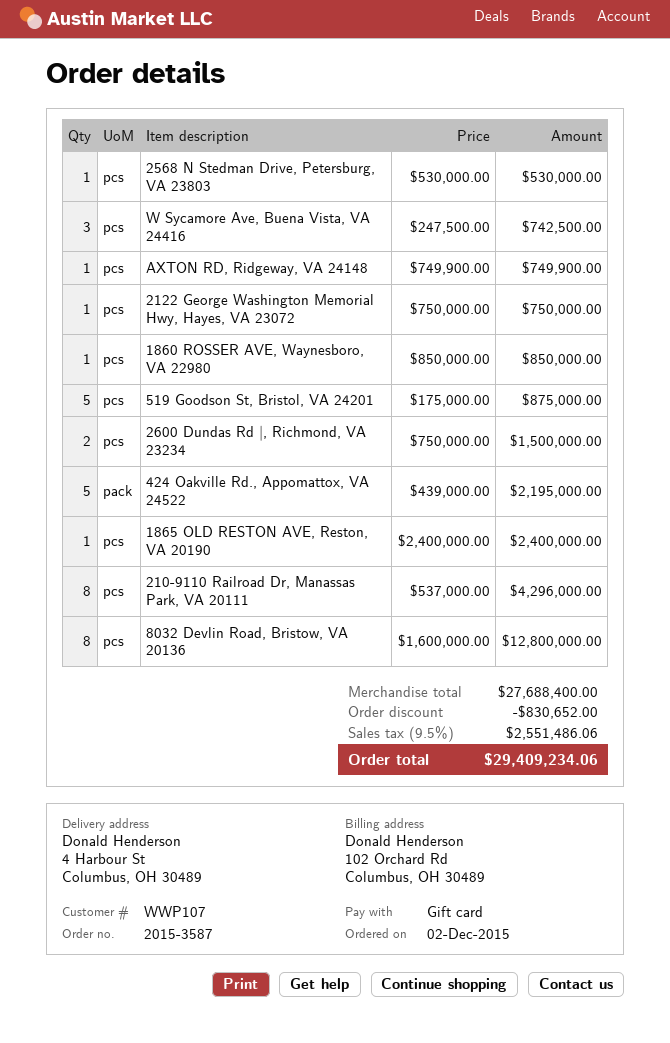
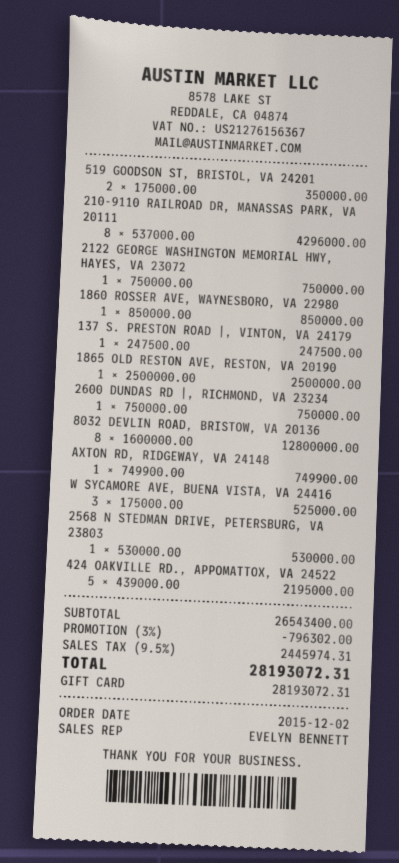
W Sycamore Ave, Buena Vista, VA 24416: 3 x 247500.00 = 742500.00 -> 3 x 175000.00 = 525000.00
519 Goodson St, Bristol, VA 24201: 5 x 175000.00 = 875000.00 -> 2 x 175000.00 = 350000.00
2600 Dundas Rd |, Richmond, VA 23234: 2 x 750000.00 = 1500000.00 -> 1 x 750000.00 = 750000.00
1865 OLD RESTON AVE, Reston, VA 20190: 1 x 2400000.00 = 2400000.00 -> 1 x 2500000.00 = 2500000.00
137 S. PRESTON ROAD |, VINTON, VA 24179: none -> 1 x 247500.00 = 247500.00
subtotal: 27688400.00 -> 26543400.00
discount: 830652.00 -> 796302.00
tax: 9.5% = 2551486.06 -> 9.5% = 2445974.31
total: 29409234.06 -> 28193072.31

